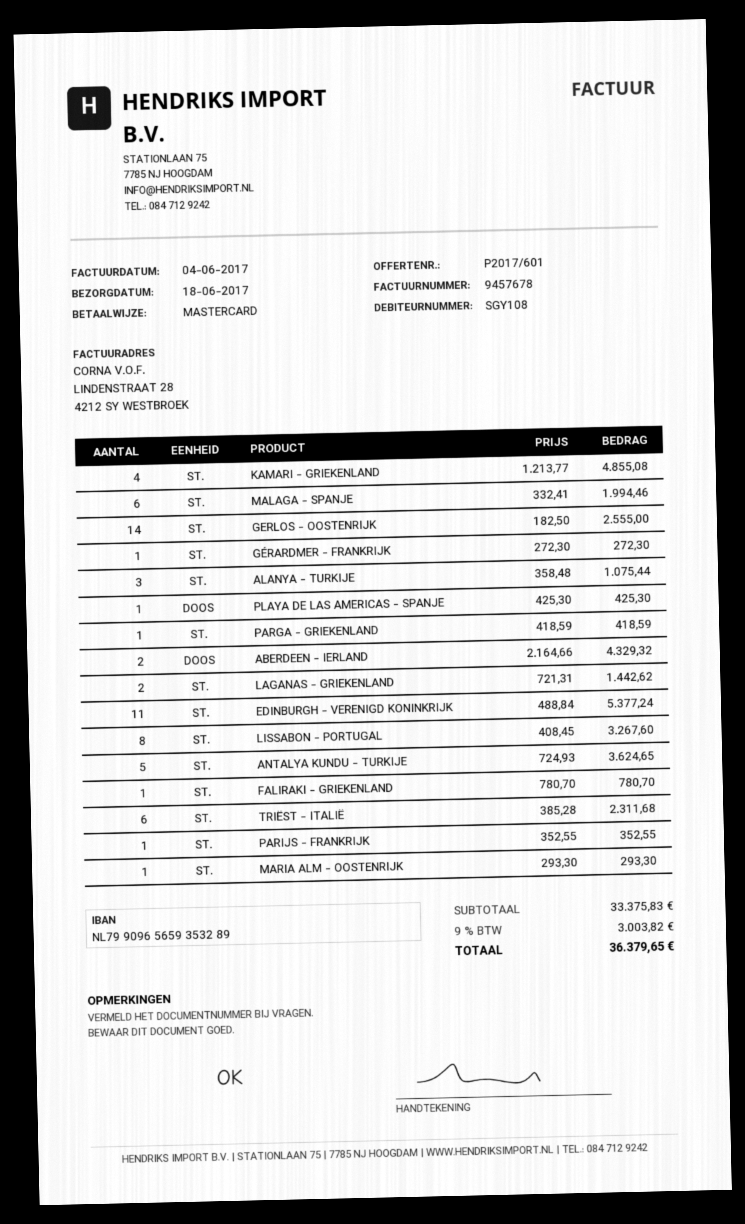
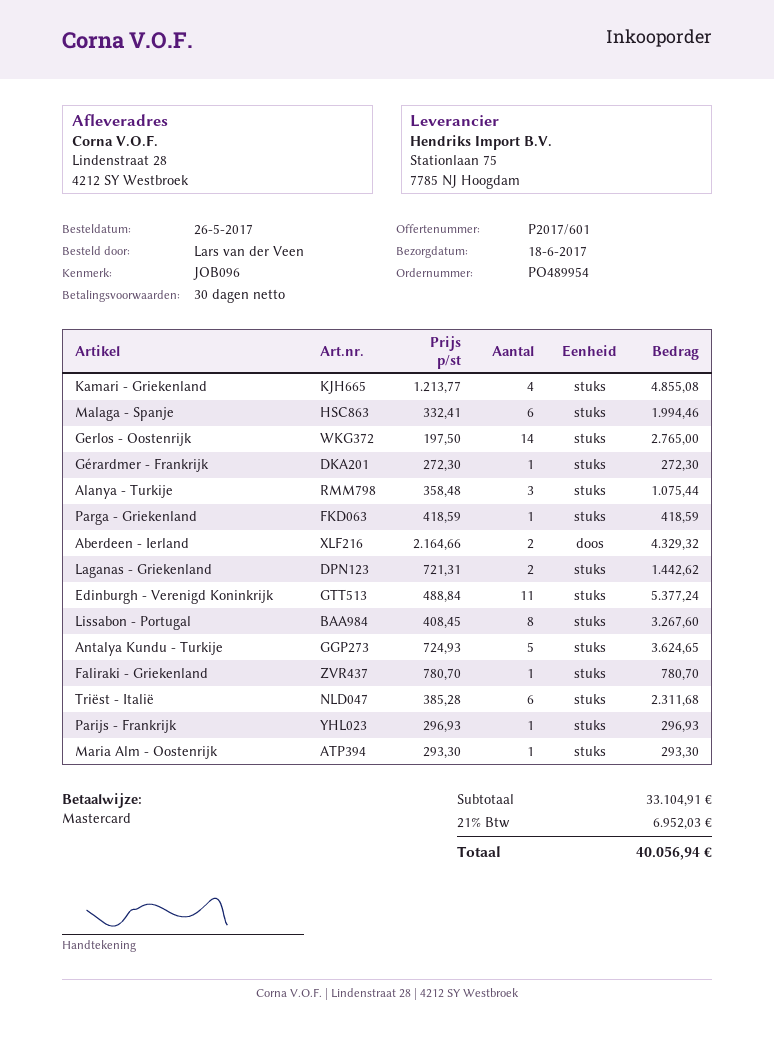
GERLOS - OOSTENRIJK: 14 x 182.50 = 2555.00 -> 14 x 197.50 = 2765.00
PLAYA DE LAS AMERICAS - SPANJE: 1 x 425.30 = 425.30 -> none
PARIJS - FRANKRIJK: 1 x 352.55 = 352.55 -> 1 x 296.93 = 296.93
subtotal: 33375.83 -> 33104.91
tax: 9% = 3003.82 -> 21% = 6952.03
total: 36379.65 -> 40056.94

